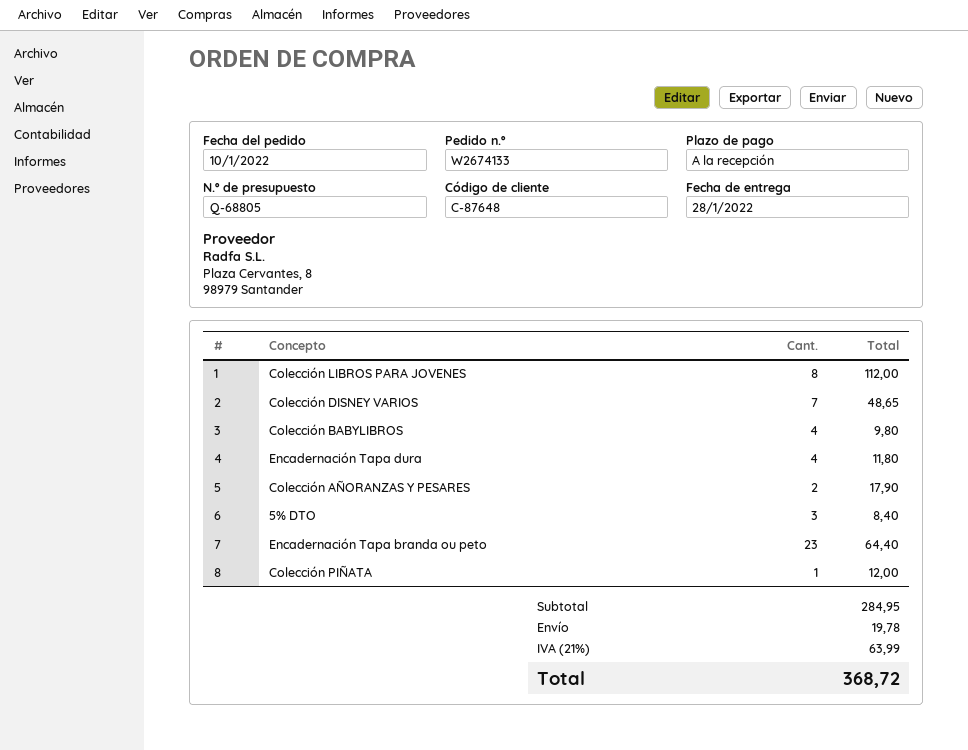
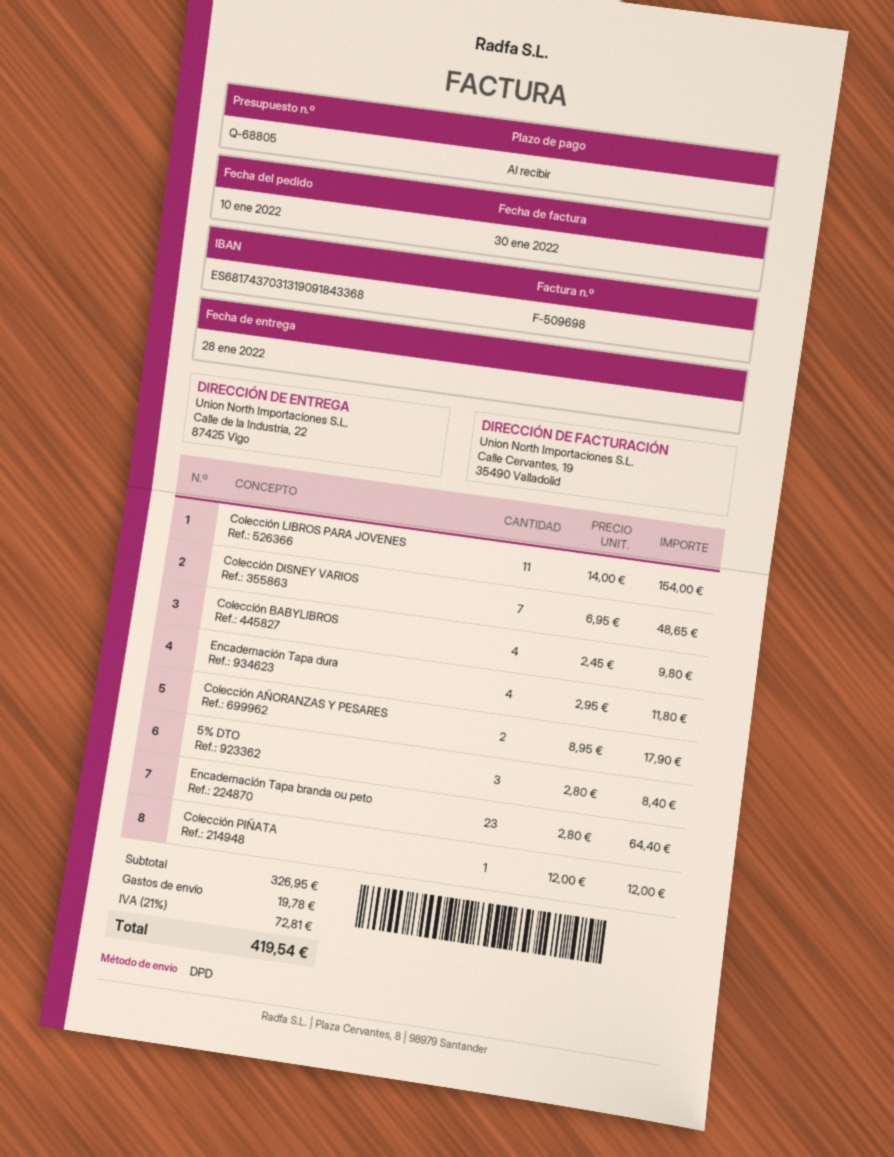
Colección LIBROS PARA JOVENES: 8 for 112.00 -> 11 for 154.00
subtotal: 284.95 -> 326.95
tax: 21% = 63.99 -> 21% = 72.81
total: 368.72 -> 419.54

